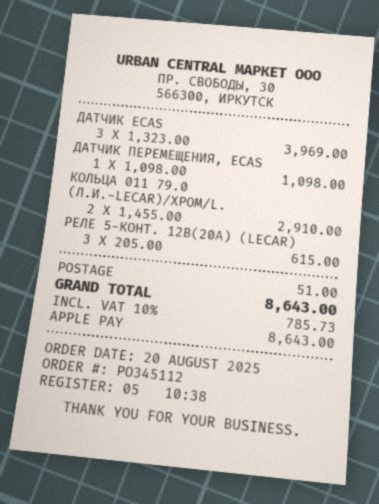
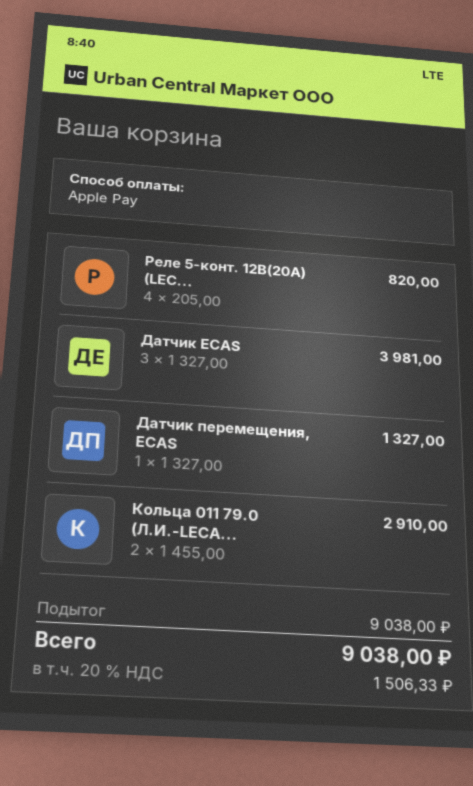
ДАТЧИК ECAS: 3 x 1323.00 = 3969.00 -> 3 x 1327.00 = 3981.00
ДАТЧИК ПЕРЕМЕЩЕНИЯ, ECAS: 1 x 1098.00 = 1098.00 -> 1 x 1327.00 = 1327.00
РЕЛЕ 5-КОНТ. 12В(20А) (LECAR): 3 x 205.00 = 615.00 -> 4 x 205.00 = 820.00
shipping: 51.00 -> none
tax: 10% = 785.73 -> 20% = 1506.33
total: 8643.00 -> 9038.00

